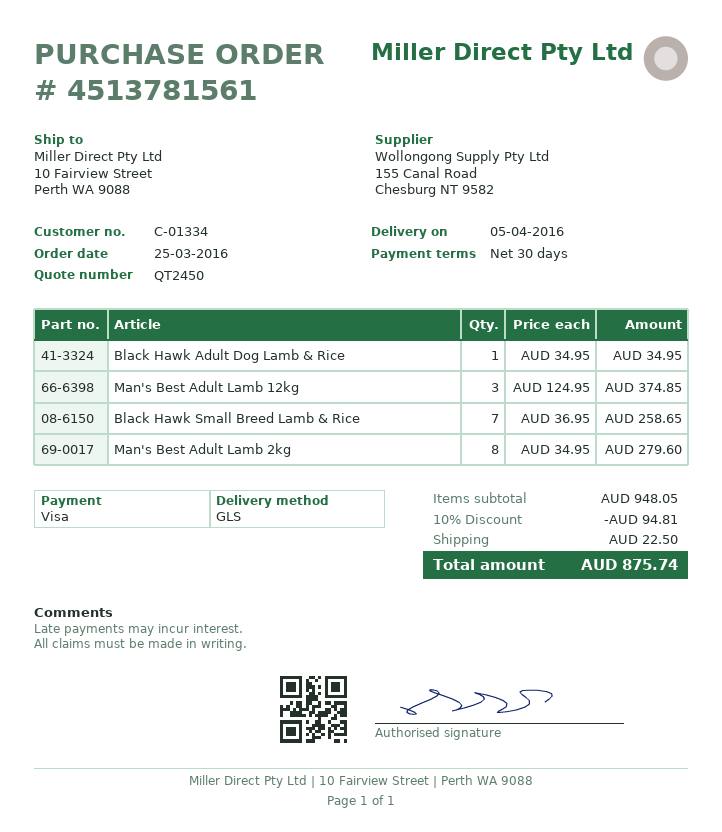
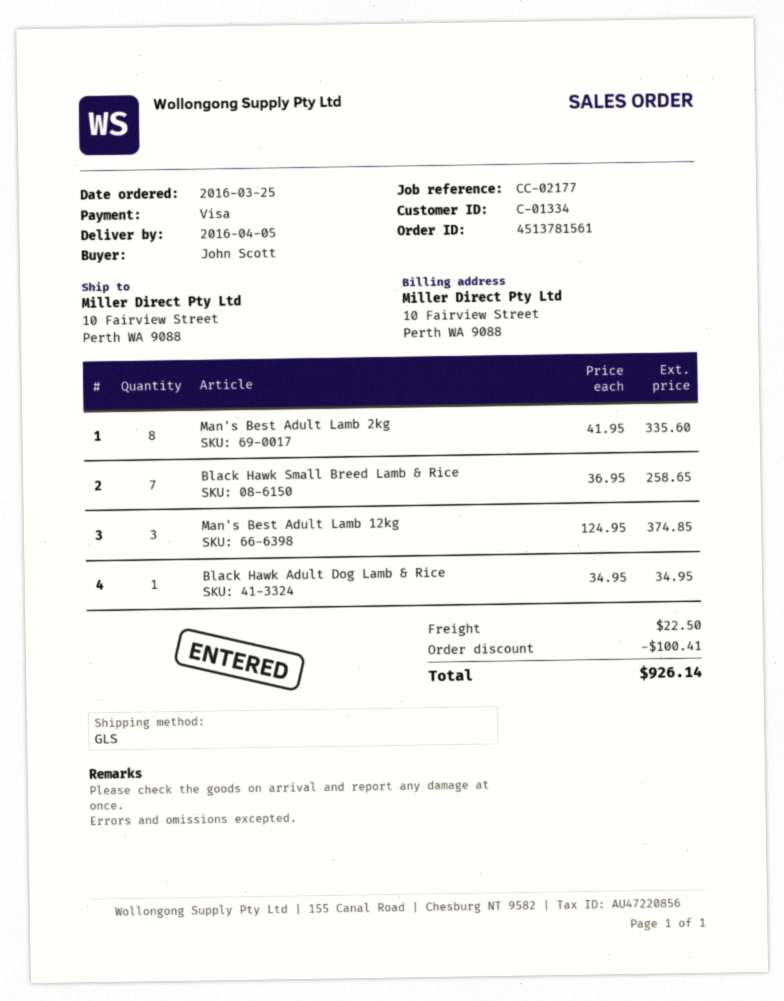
Man's Best Adult Lamb 2kg: 8 x 34.95 = 279.60 -> 8 x 41.95 = 335.60
discount: 94.81 -> 100.41
total: 875.74 -> 926.14

